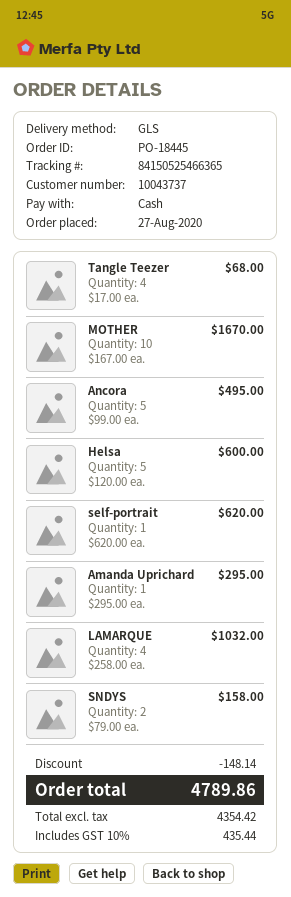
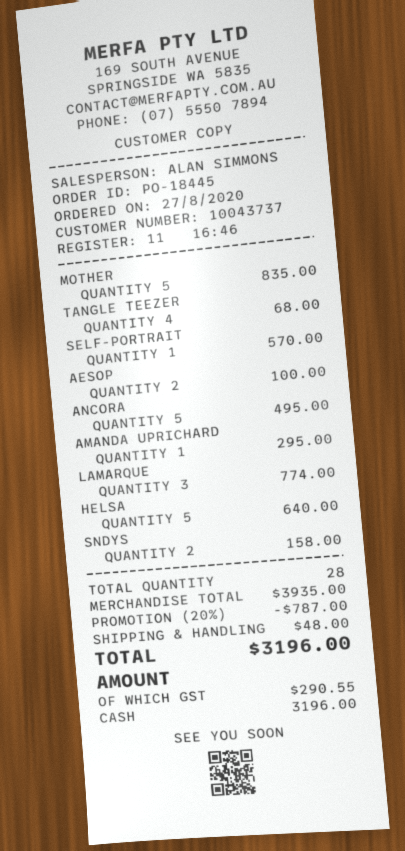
MOTHER: 10 for 1670.00 -> 5 for 835.00
Helsa: 5 for 600.00 -> 5 for 640.00
self-portrait: 1 for 620.00 -> 1 for 570.00
LAMARQUE: 4 for 1032.00 -> 3 for 774.00
AESOP: none -> 2 for 100.00
discount: 148.14 -> 787.00
shipping: none -> 48.00
tax: 435.44 -> 290.55
total: 4789.86 -> 3196.00

